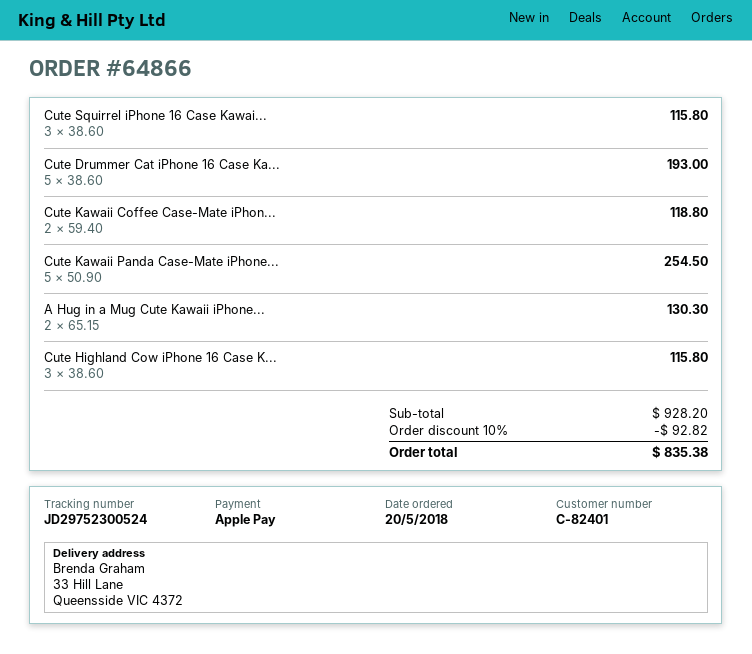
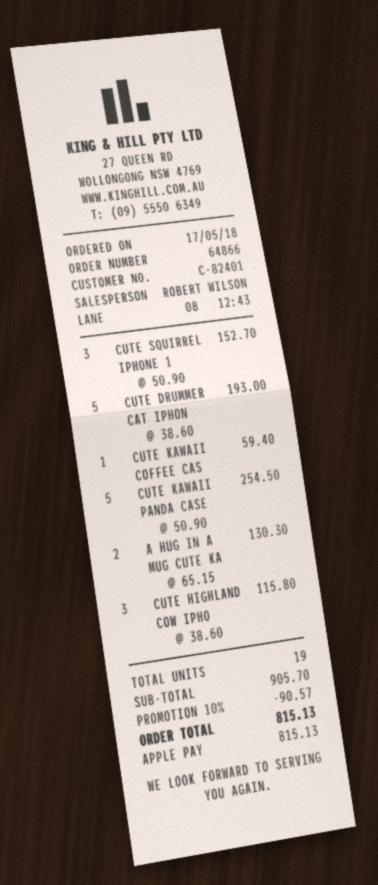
order date: 2018-05-20 -> 2018-05-17
Cute Squirrel iPhone 16 Case Kawai...: 3 x 38.60 = 115.80 -> 3 x 50.90 = 152.70
Cute Kawaii Coffee Case-Mate iPhon...: 2 x 59.40 = 118.80 -> 1 x 59.40 = 59.40
subtotal: 928.20 -> 905.70
discount: 10% = 92.82 -> 10% = 90.57
total: 835.38 -> 815.13

